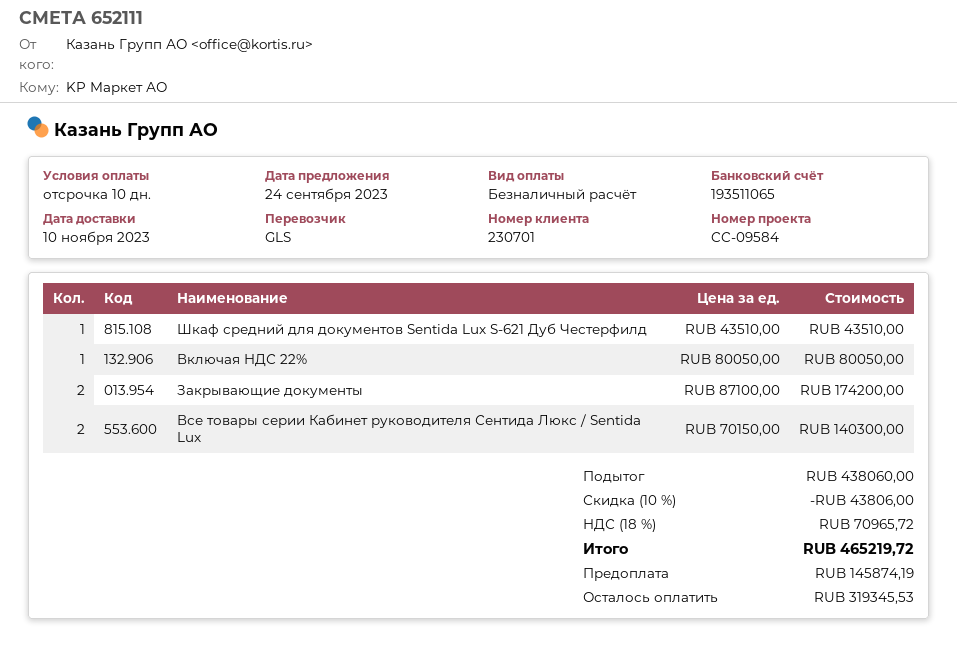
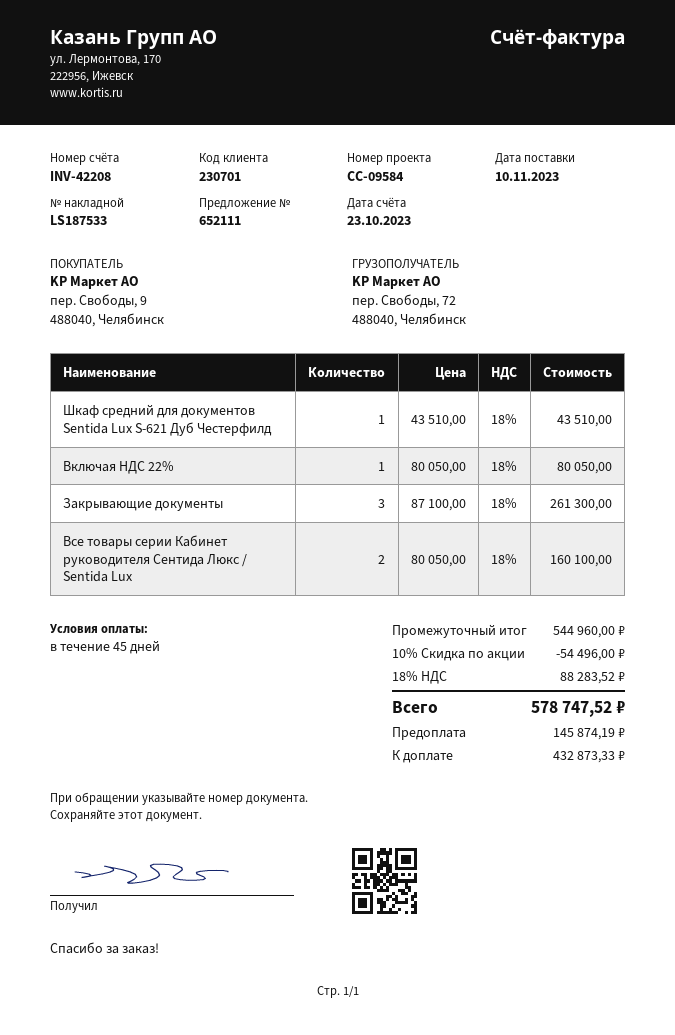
payment terms: 10 days -> 45 days
Закрывающие документы: 2 x 87100.00 = 174200.00 -> 3 x 87100.00 = 261300.00
Все товары серии Кабинет руководителя Сентида Люкс / Sentida Lux: 2 x 70150.00 = 140300.00 -> 2 x 80050.00 = 160100.00
subtotal: 438060.00 -> 544960.00
discount: 10% = 43806.00 -> 10% = 54496.00
tax: 18% = 70965.72 -> 18% = 88283.52
total: 465219.72 -> 578747.52
balance: 319345.53 -> 432873.33

